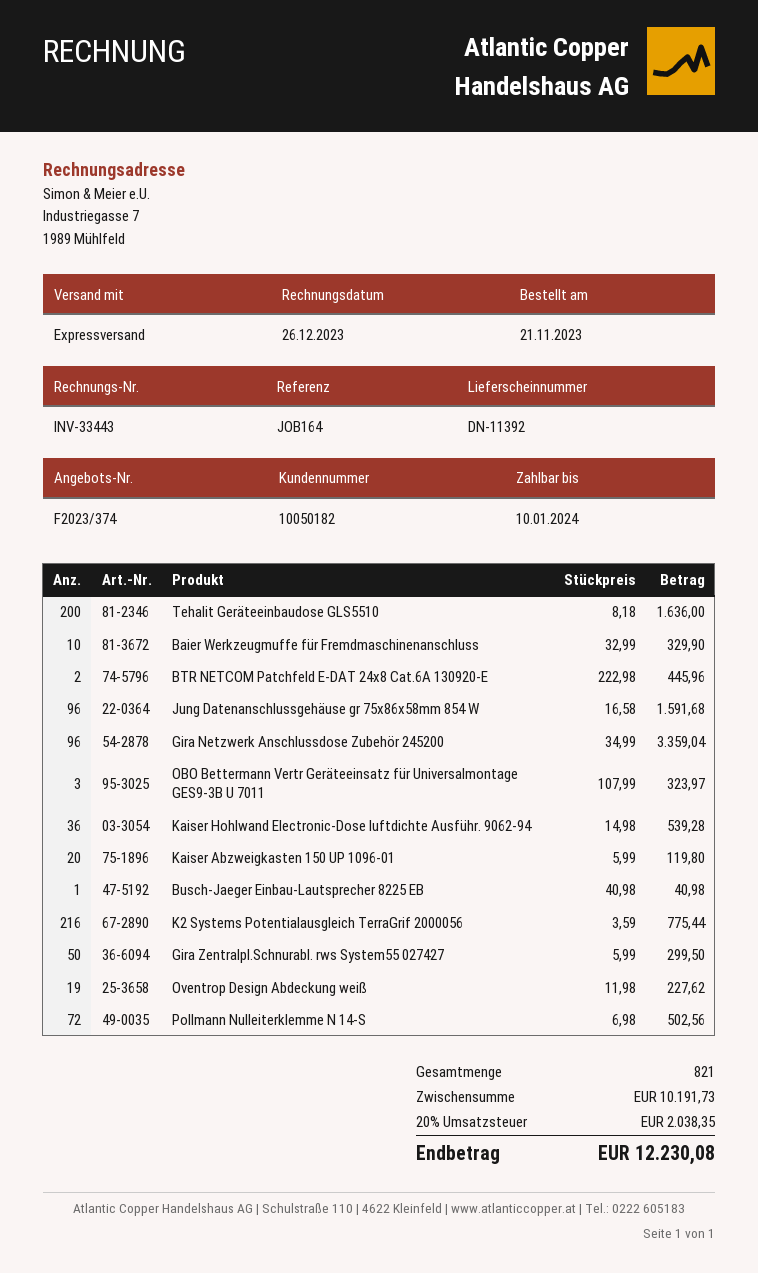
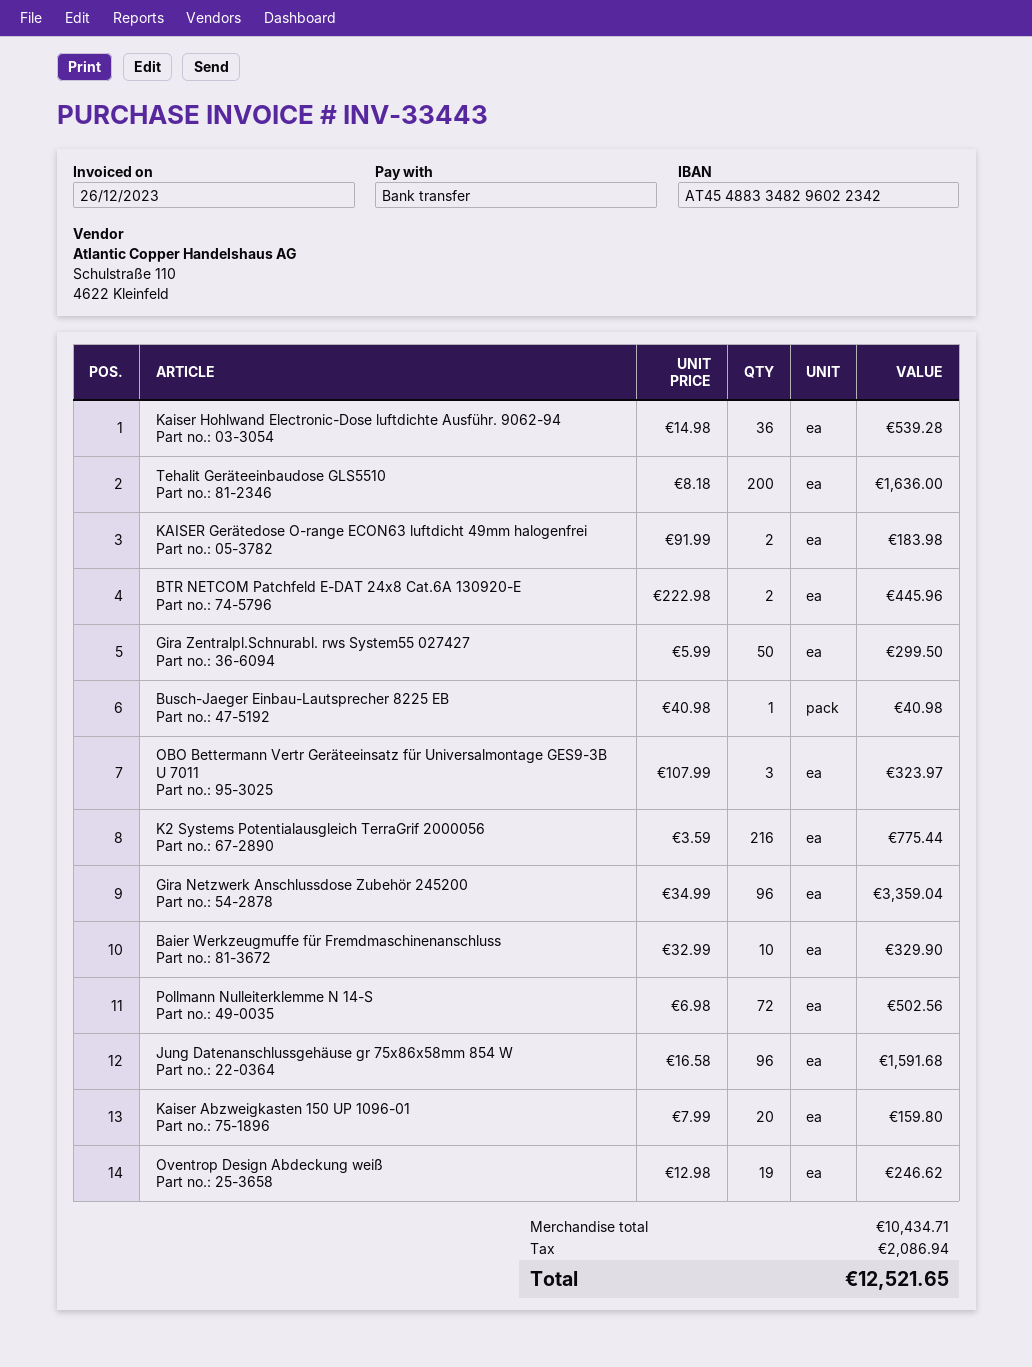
Kaiser Abzweigkasten 150 UP 1096-01: 20 x 5.99 = 119.80 -> 20 x 7.99 = 159.80
Oventrop Design Abdeckung weiß: 19 x 11.98 = 227.62 -> 19 x 12.98 = 246.62
KAISER Gerätedose O-range ECON63 luftdicht 49mm halogenfrei: none -> 2 x 91.99 = 183.98
subtotal: 10191.73 -> 10434.71
tax: 2038.35 -> 2086.94
total: 12230.08 -> 12521.65

